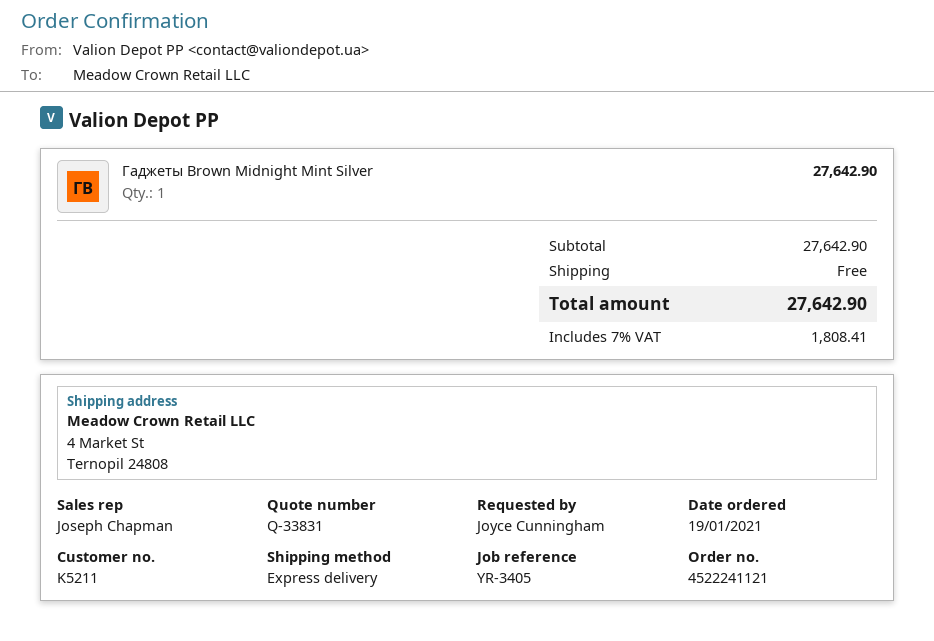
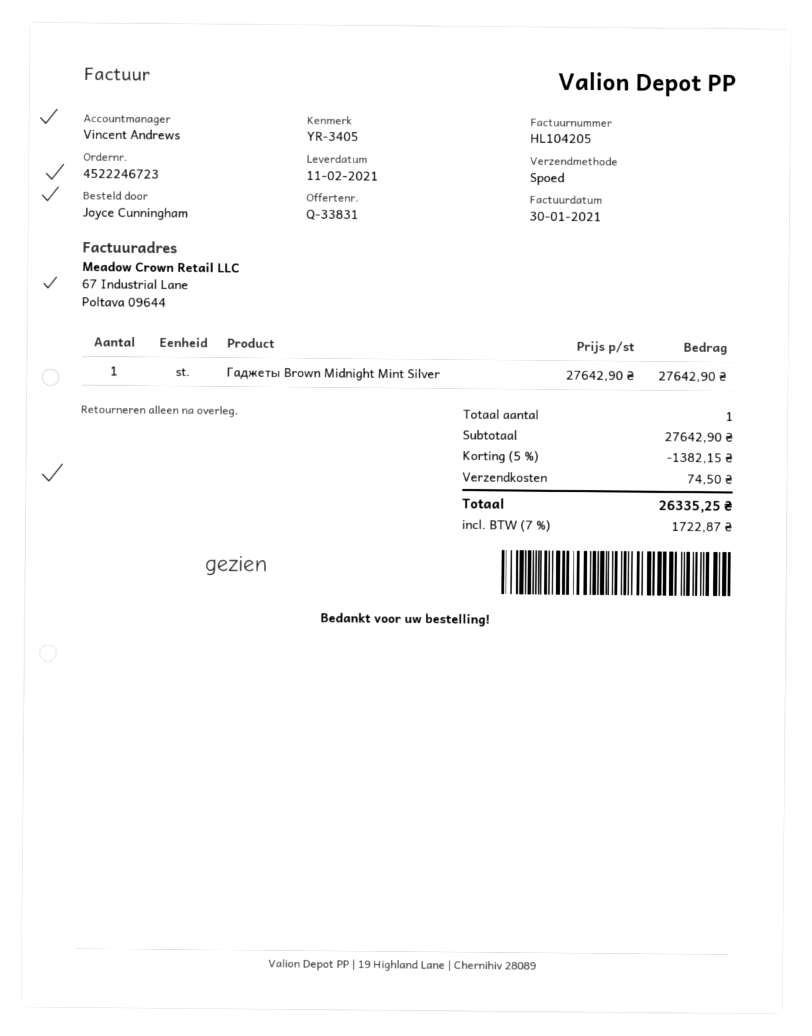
order number: 4522241121 -> 4522246723
sales rep: Joseph Chapman -> Vincent Andrews
discount: none -> 5% = 1382.15
shipping: 0.00 -> 74.50
tax: 7% = 1808.41 -> 7% = 1722.87
total: 27642.90 -> 26335.25

